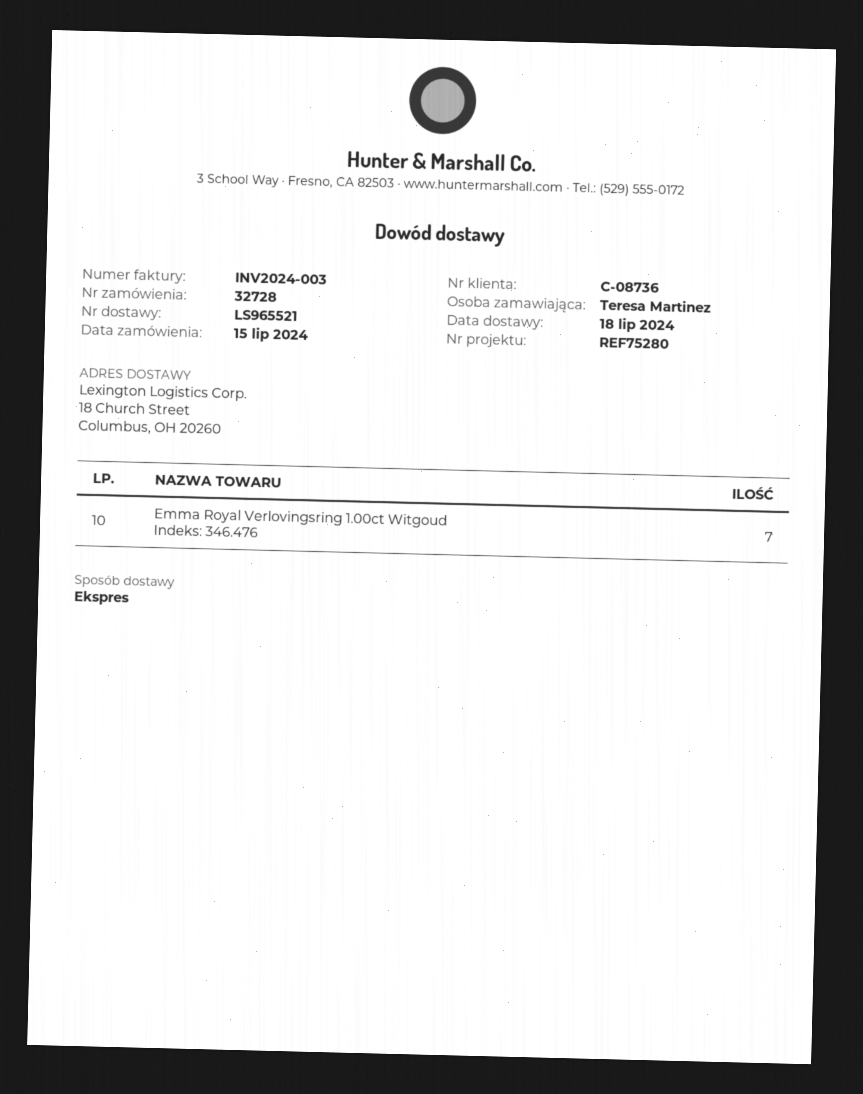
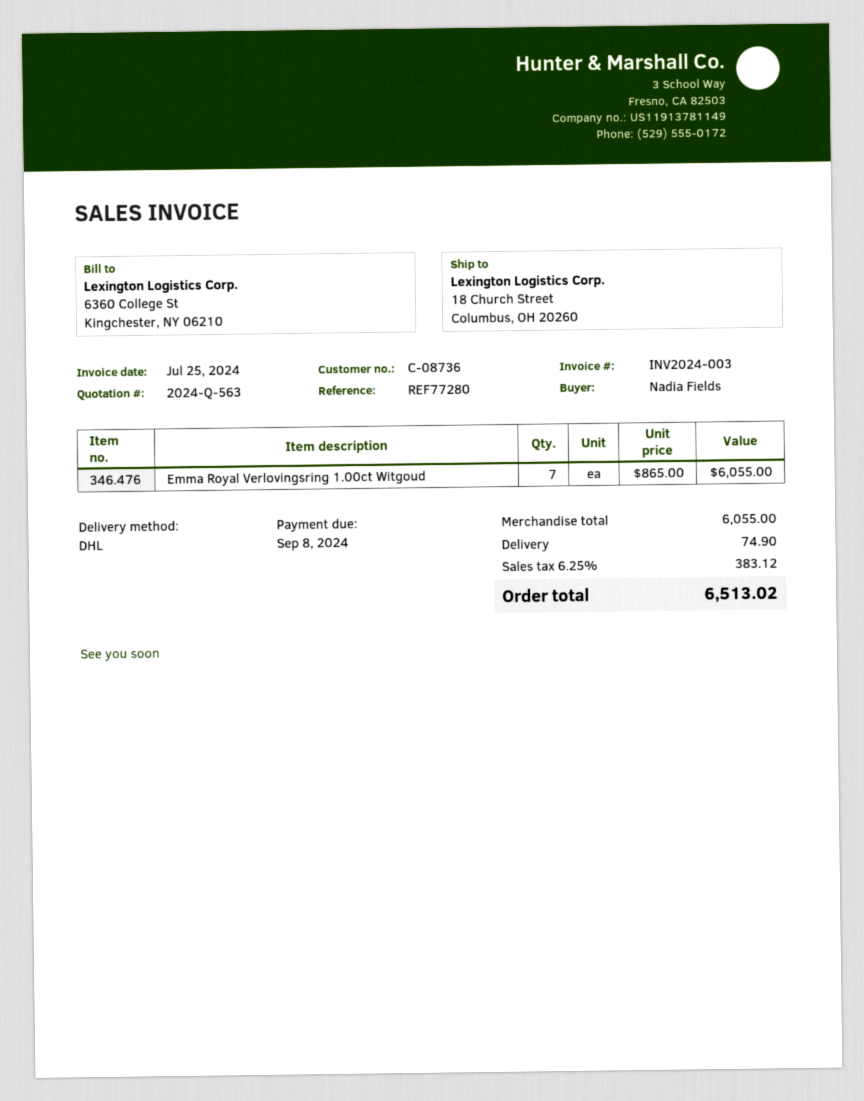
reference: REF75280 -> REF77280
ordered by: Teresa Martinez -> Nadia Fields
shipping method: express -> DHL

